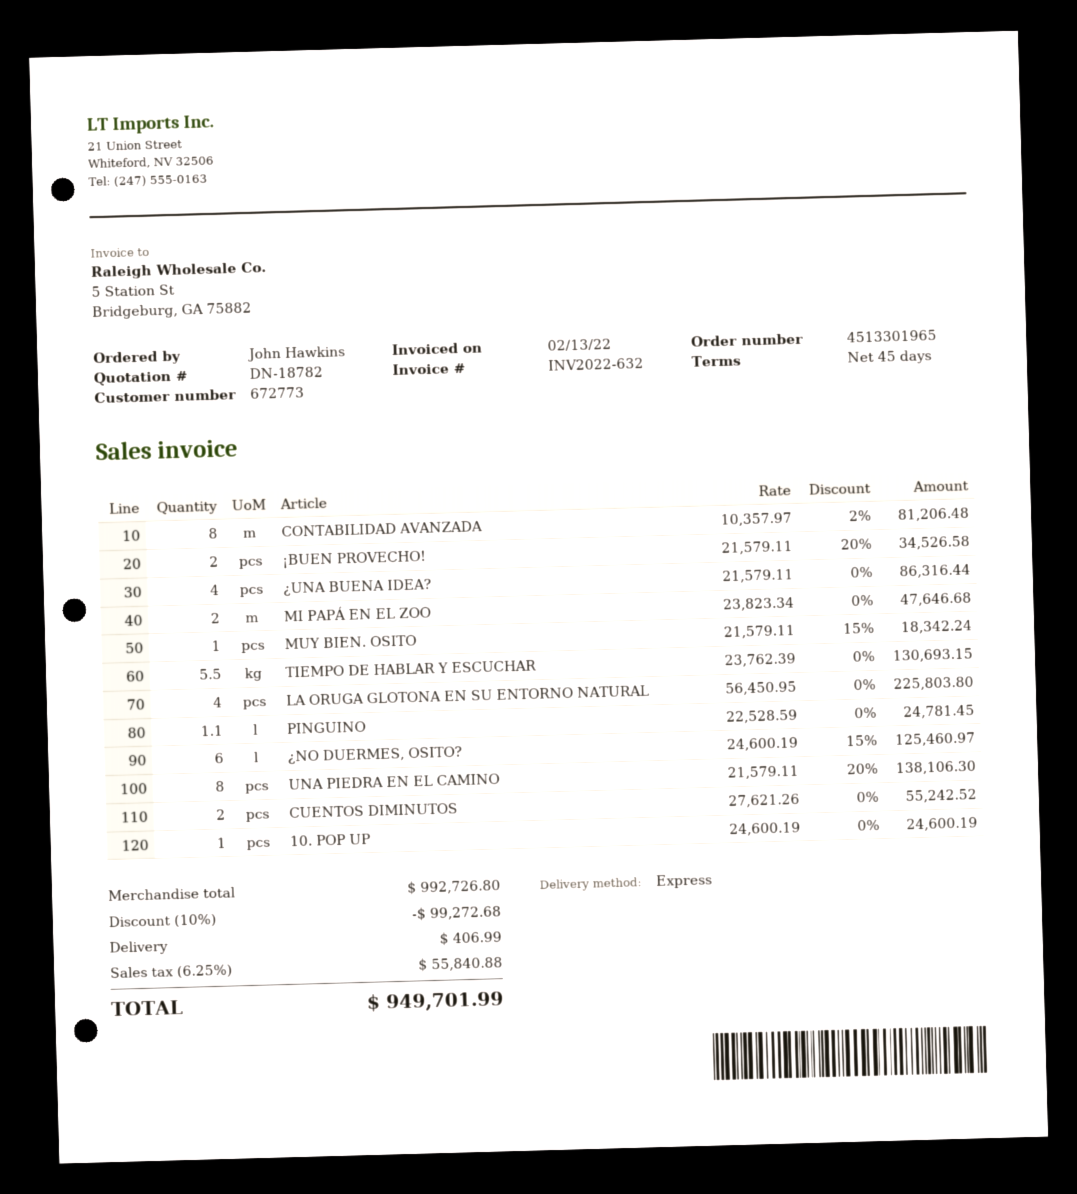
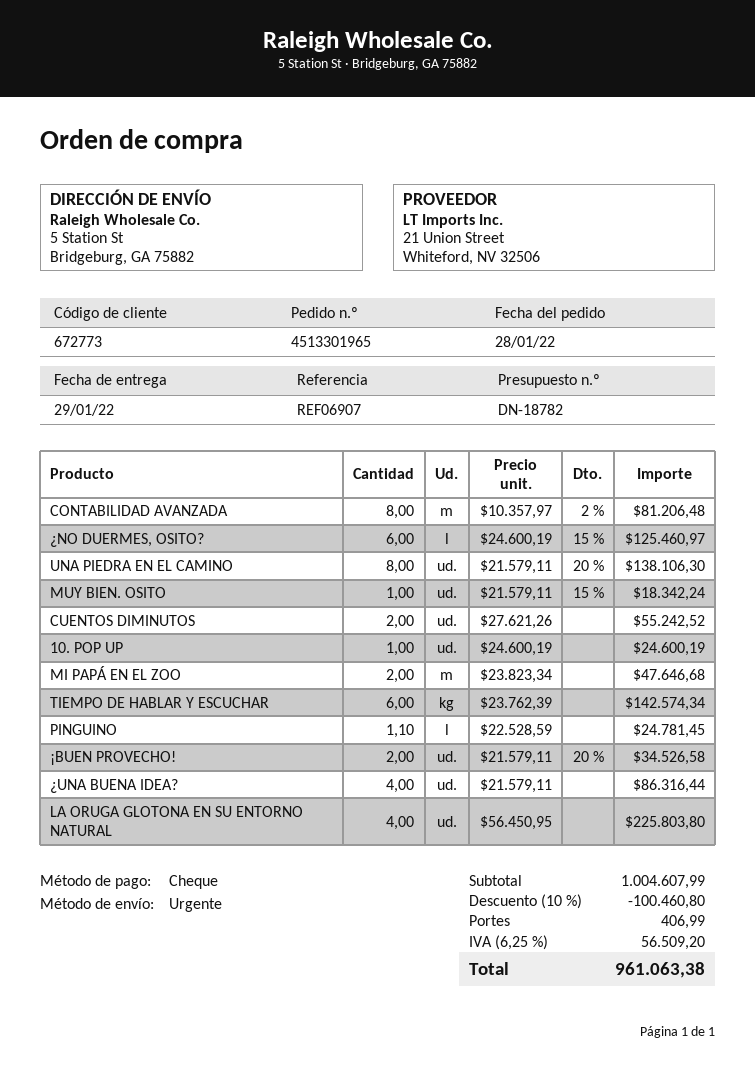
TIEMPO DE HABLAR Y ESCUCHAR: 5.5 x 23762.39 = 130693.15 -> 6 x 23762.39 = 142574.34
subtotal: 992726.80 -> 1004607.99
discount: 10% = 99272.68 -> 10% = 100460.80
tax: 6.25% = 55840.88 -> 6.25% = 56509.20
total: 949701.99 -> 961063.38

